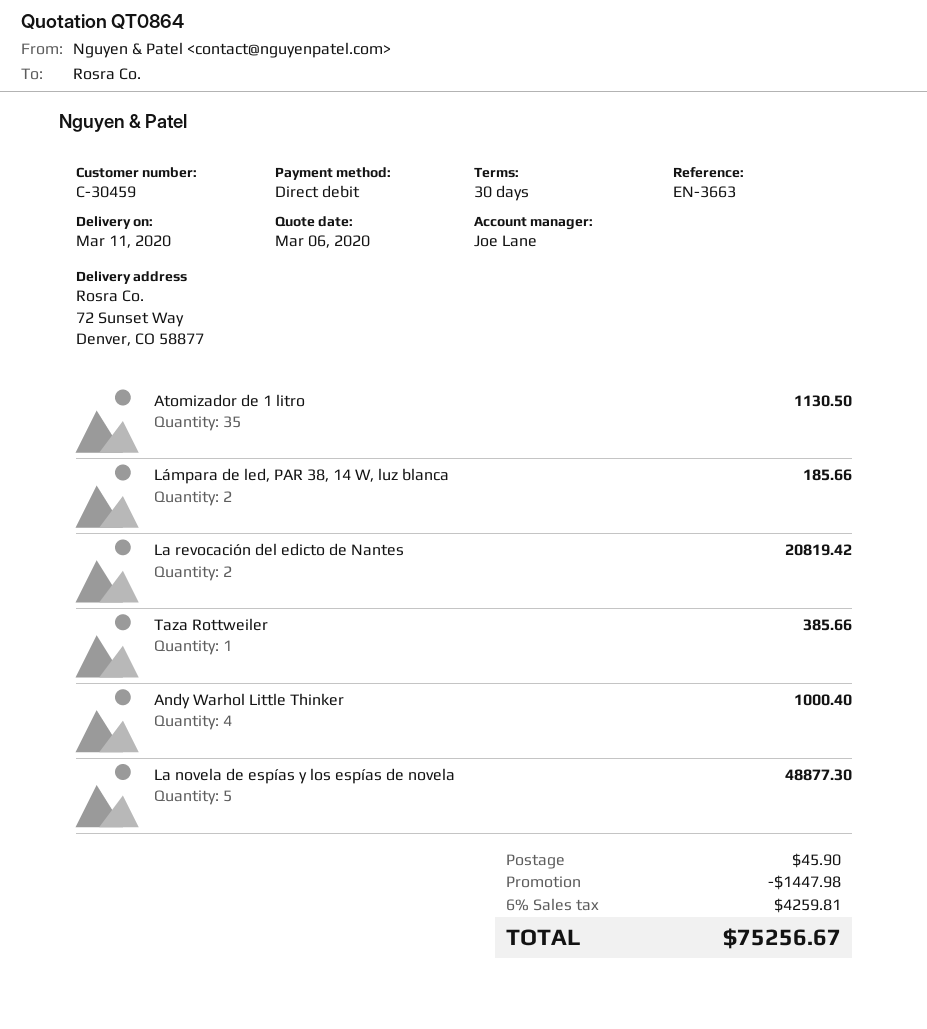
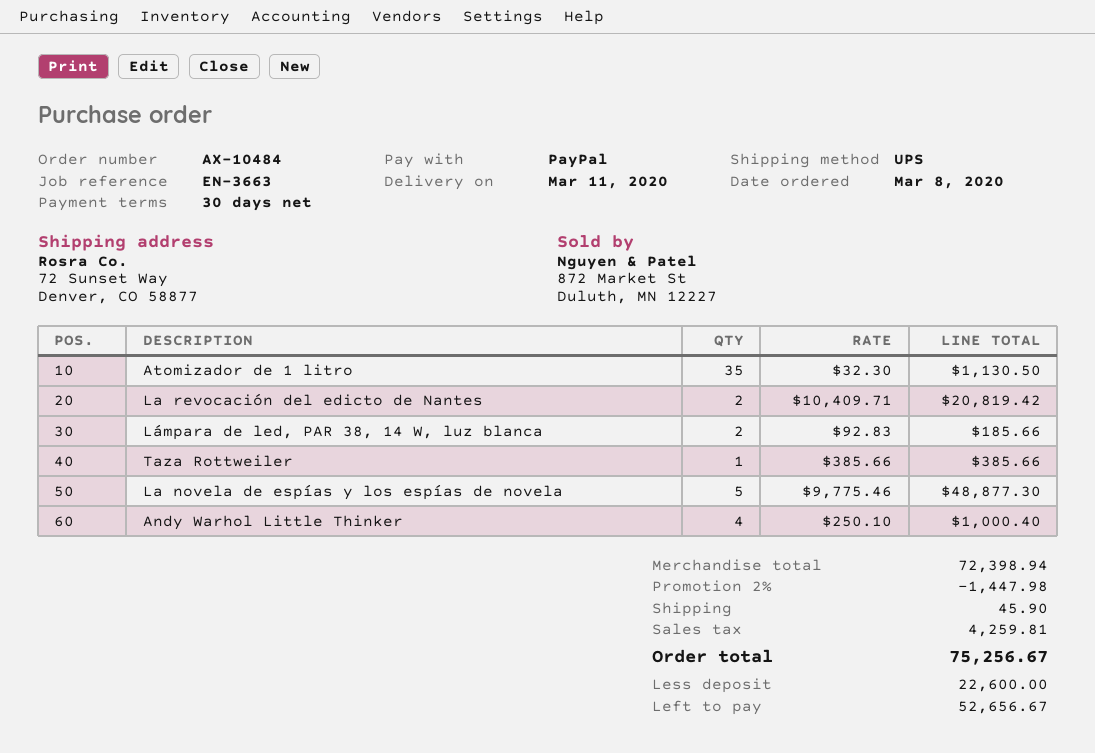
payment method: direct debit -> PayPal

